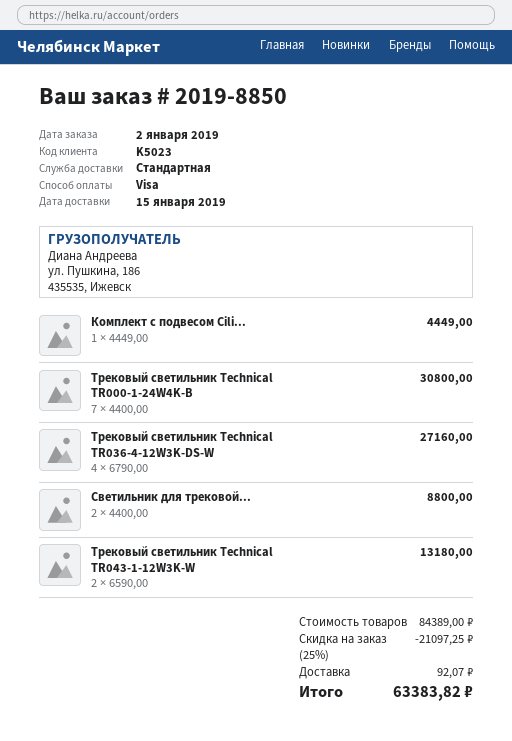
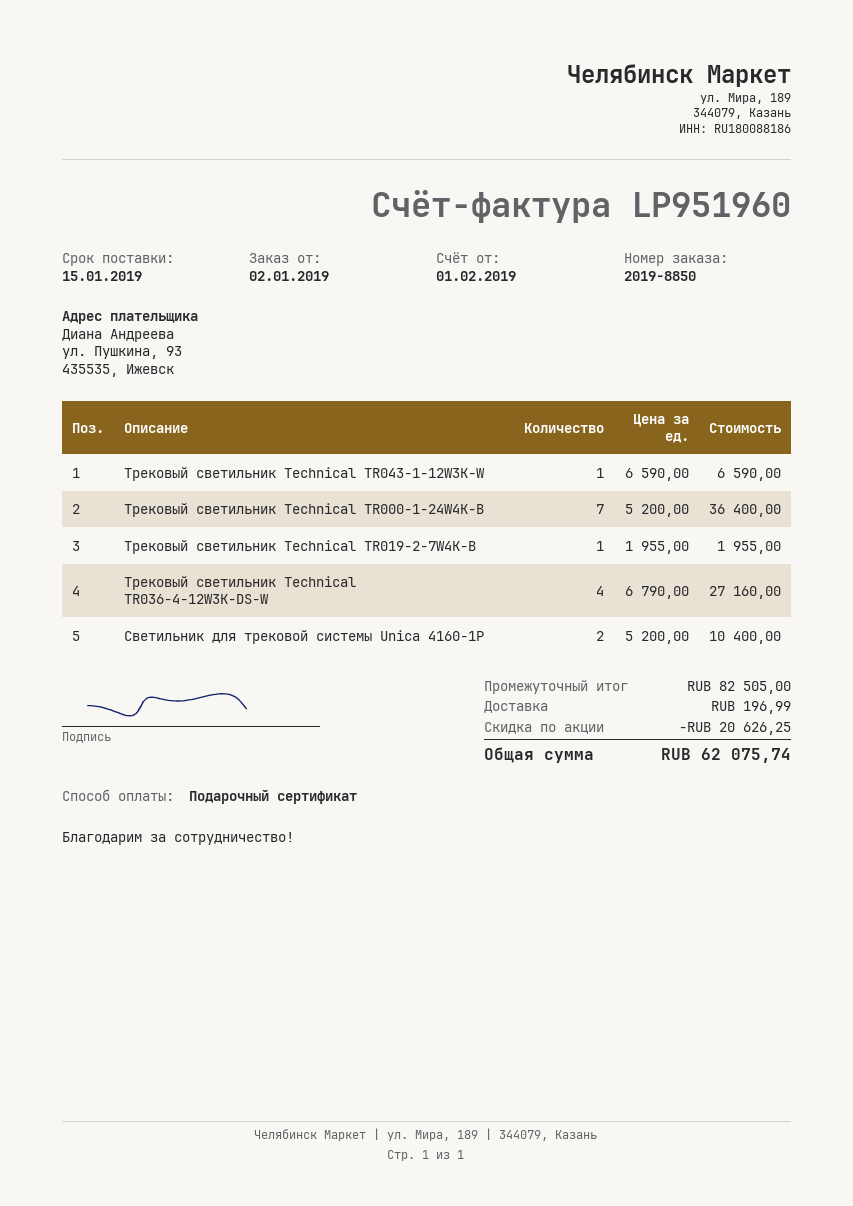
payment method: Visa -> gift card
Комплект с подвесом Cili...: 1 x 4449.00 = 4449.00 -> none
Трековый светильник Technical TR000-1-24W4K-B: 7 x 4400.00 = 30800.00 -> 7 x 5200.00 = 36400.00
Светильник для трековой...: 2 x 4400.00 = 8800.00 -> 2 x 5200.00 = 10400.00
Трековый светильник Technical TR043-1-12W3K-W: 2 x 6590.00 = 13180.00 -> 1 x 6590.00 = 6590.00
Трековый светильник Technical TR019-2-7W4K-B: none -> 1 x 1955.00 = 1955.00
subtotal: 84389.00 -> 82505.00
discount: 21097.25 -> 20626.25
shipping: 92.07 -> 196.99
total: 63383.82 -> 62075.74

